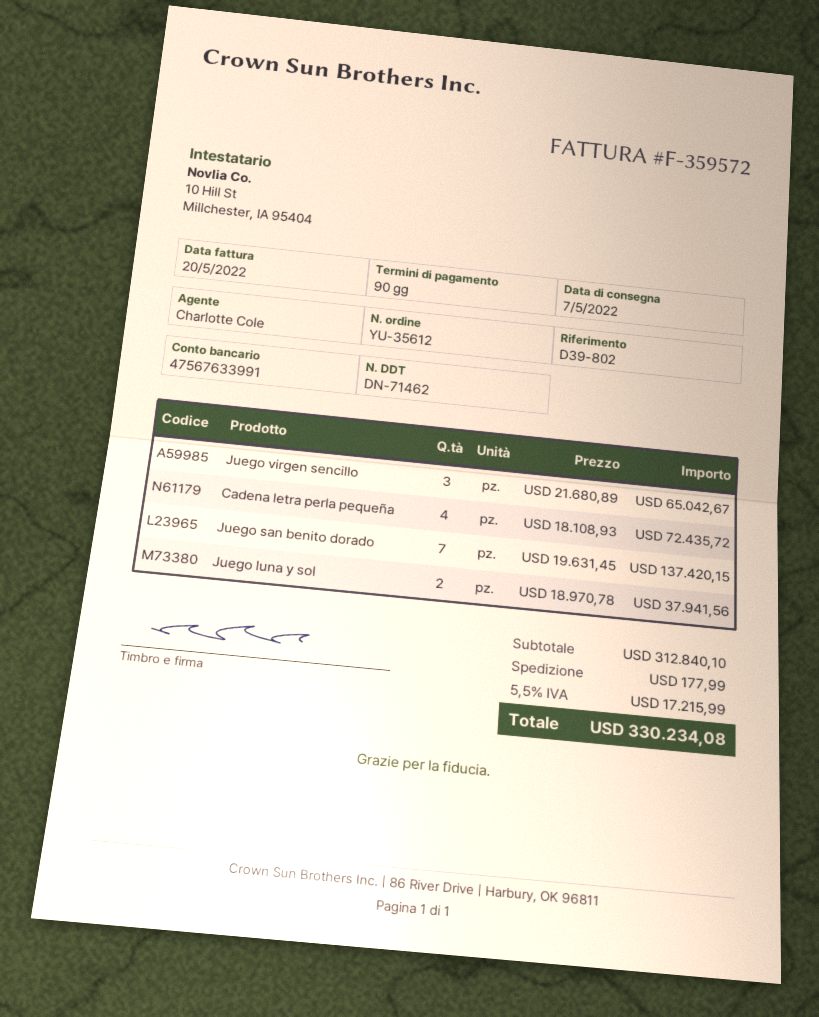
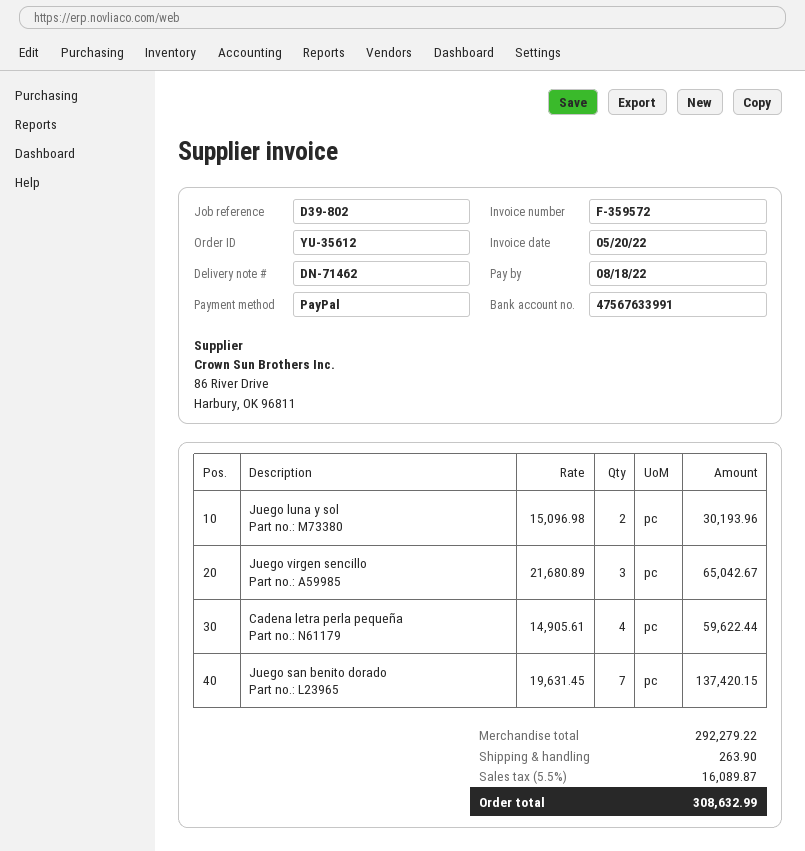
Cadena letra perla pequeña: 4 x 18108.93 = 72435.72 -> 4 x 14905.61 = 59622.44
Juego luna y sol: 2 x 18970.78 = 37941.56 -> 2 x 15096.98 = 30193.96
subtotal: 312840.10 -> 292279.22
shipping: 177.99 -> 263.90
tax: 5.5% = 17215.99 -> 5.5% = 16089.87
total: 330234.08 -> 308632.99

